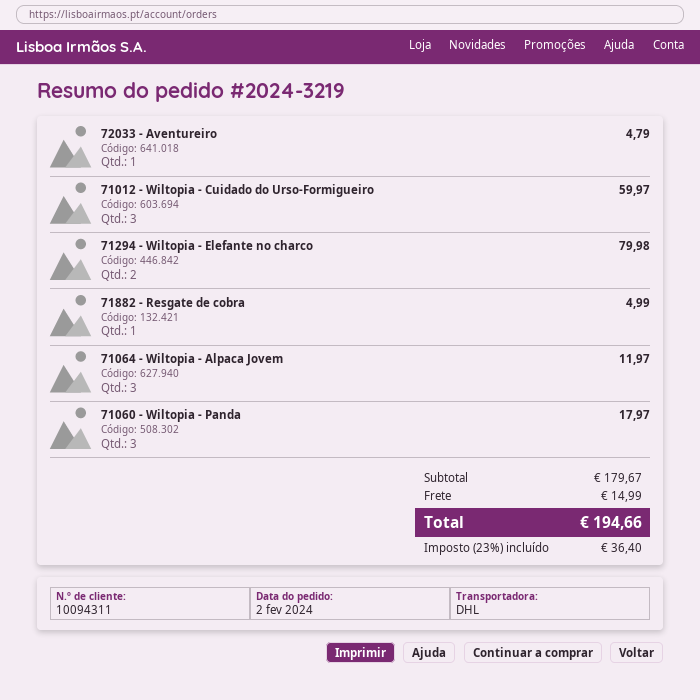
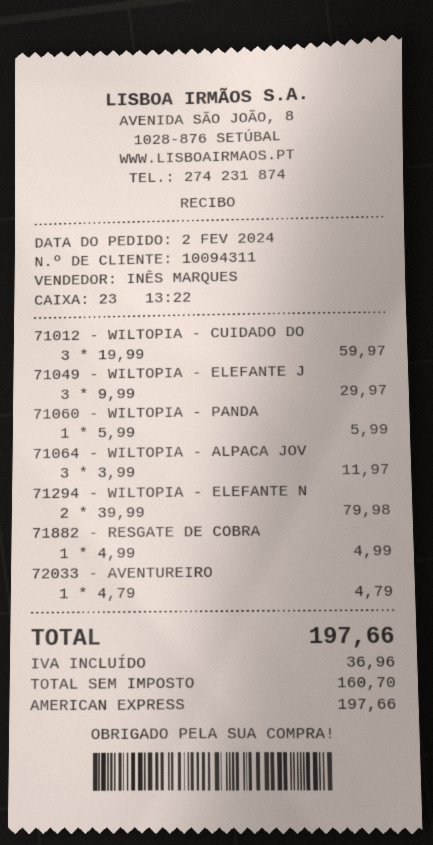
71060 - Wiltopia - Panda: 3 for 17.97 -> 1 for 5.99
71049 - WILTOPIA - ELEFANTE J: none -> 3 for 29.97
shipping: 14.99 -> none
tax: 36.40 -> 36.96
total: 194.66 -> 197.66

